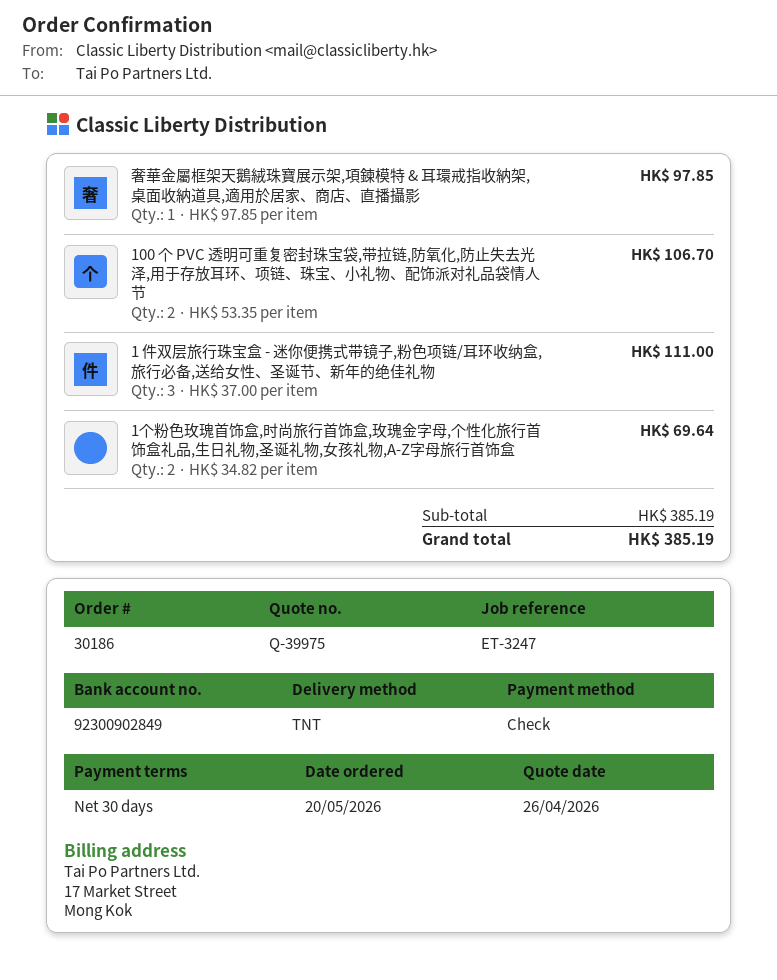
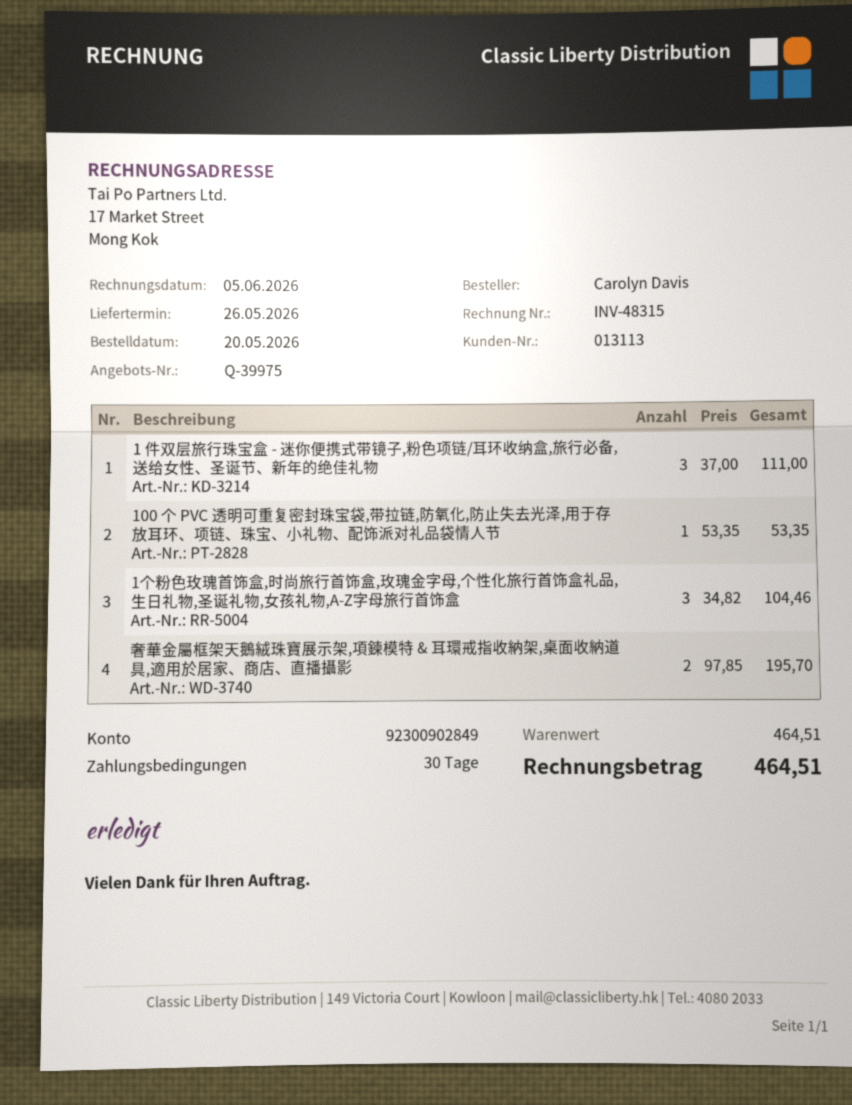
奢華金屬框架天鵝絨珠寶展示架,項鍊模特 & 耳環戒指收納架,桌面收納道具,適用於居家、商店、直播攝影: 1 x 97.85 = 97.85 -> 2 x 97.85 = 195.70
100 个 PVC 透明可重复密封珠宝袋,带拉链,防氧化,防止失去光泽,用于存放耳环、项链、珠宝、小礼物、配饰派对礼品袋情人节: 2 x 53.35 = 106.70 -> 1 x 53.35 = 53.35
1个粉色玫瑰首饰盒,时尚旅行首饰盒,玫瑰金字母,个性化旅行首饰盒礼品,生日礼物,圣诞礼物,女孩礼物,A-Z字母旅行首饰盒: 2 x 34.82 = 69.64 -> 3 x 34.82 = 104.46
subtotal: 385.19 -> 464.51
total: 385.19 -> 464.51

